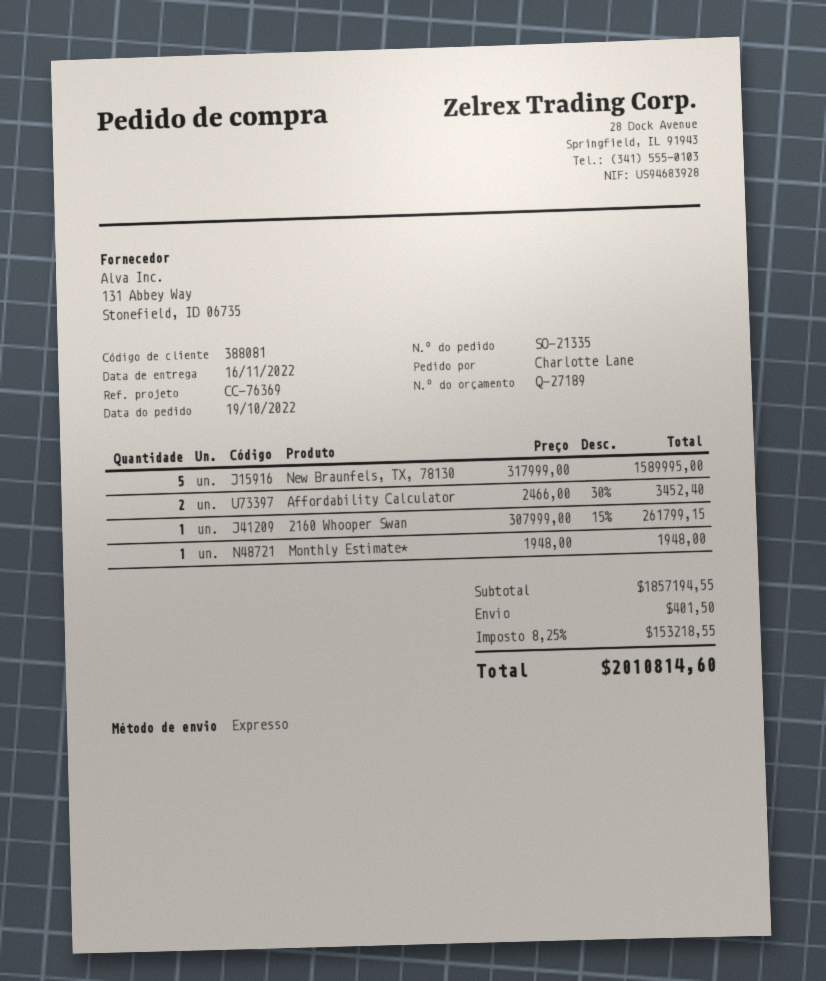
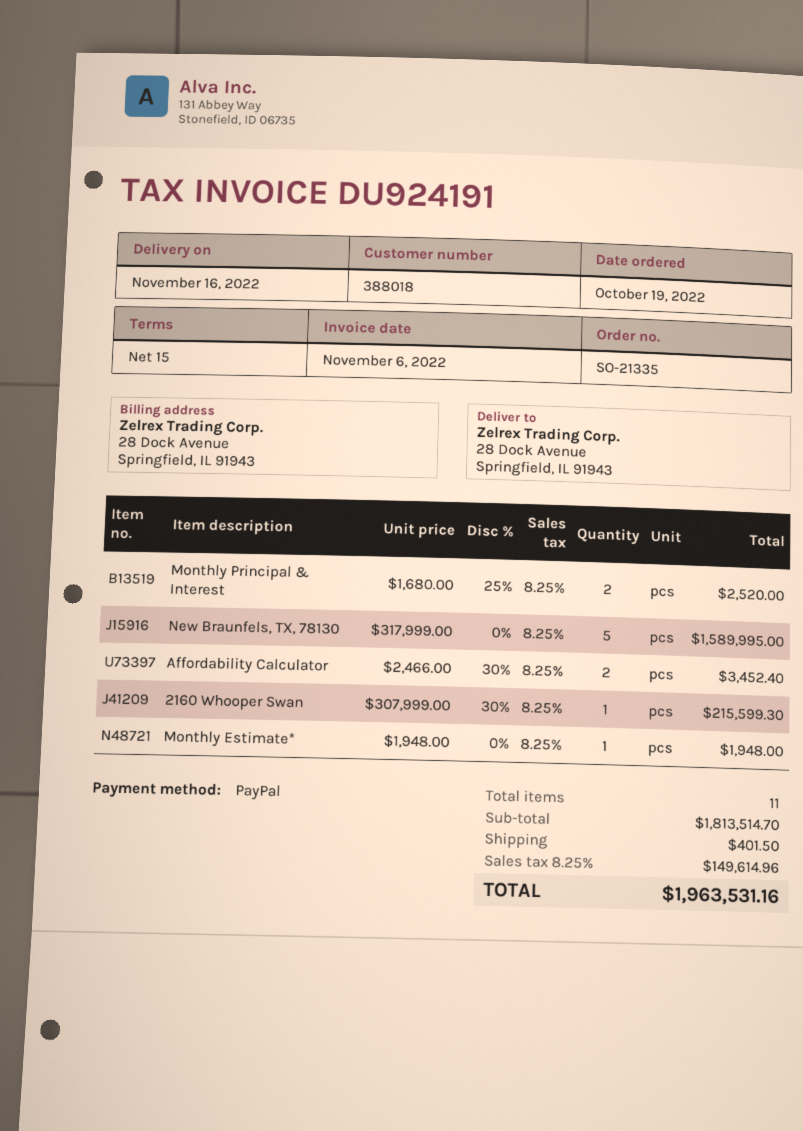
customer number: 388081 -> 388018
2160 Whooper Swan: 1 x 307999.00 - 15% = 261799.15 -> 1 x 307999.00 - 30% = 215599.30
Monthly Principal & Interest: none -> 2 x 1680.00 - 25% = 2520.00
subtotal: 1857194.55 -> 1813514.70
tax: 8.25% = 153218.55 -> 8.25% = 149614.96
total: 2010814.60 -> 1963531.16

